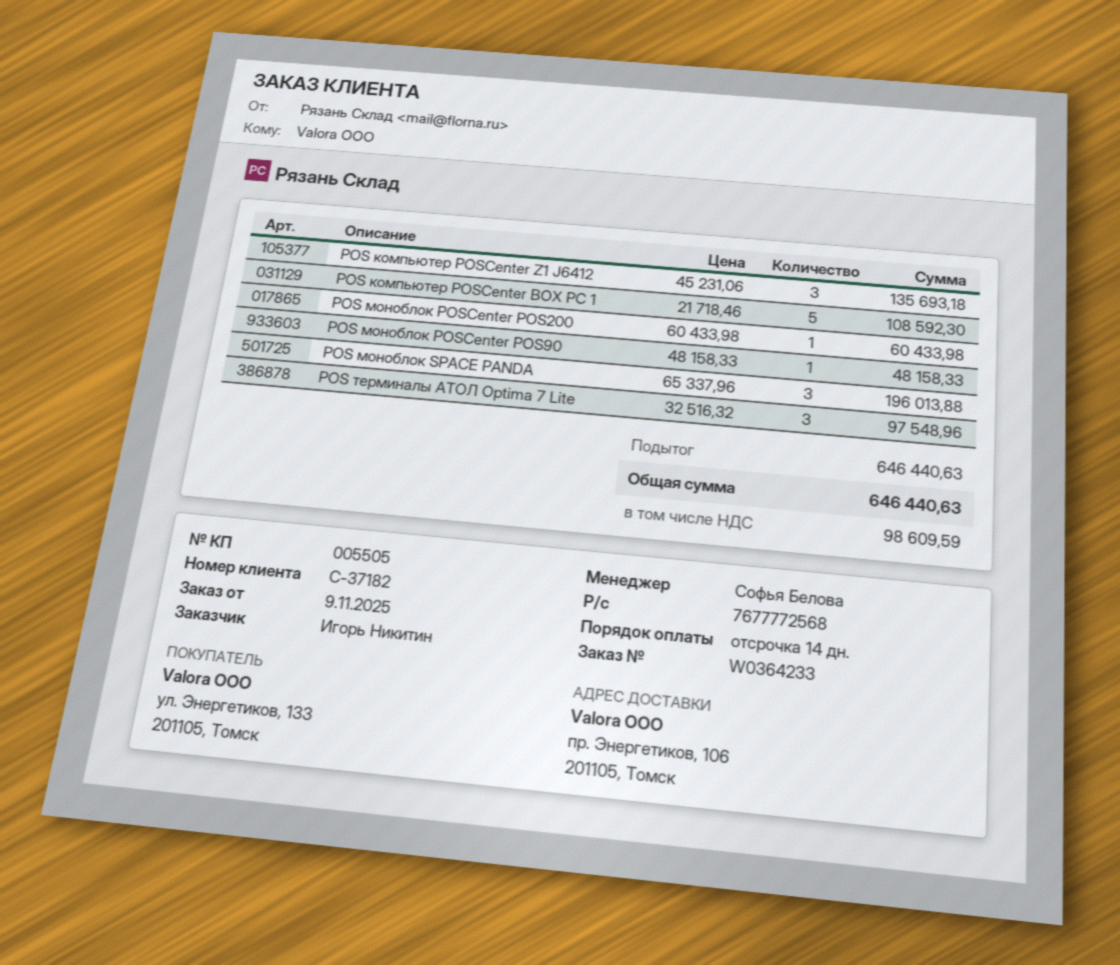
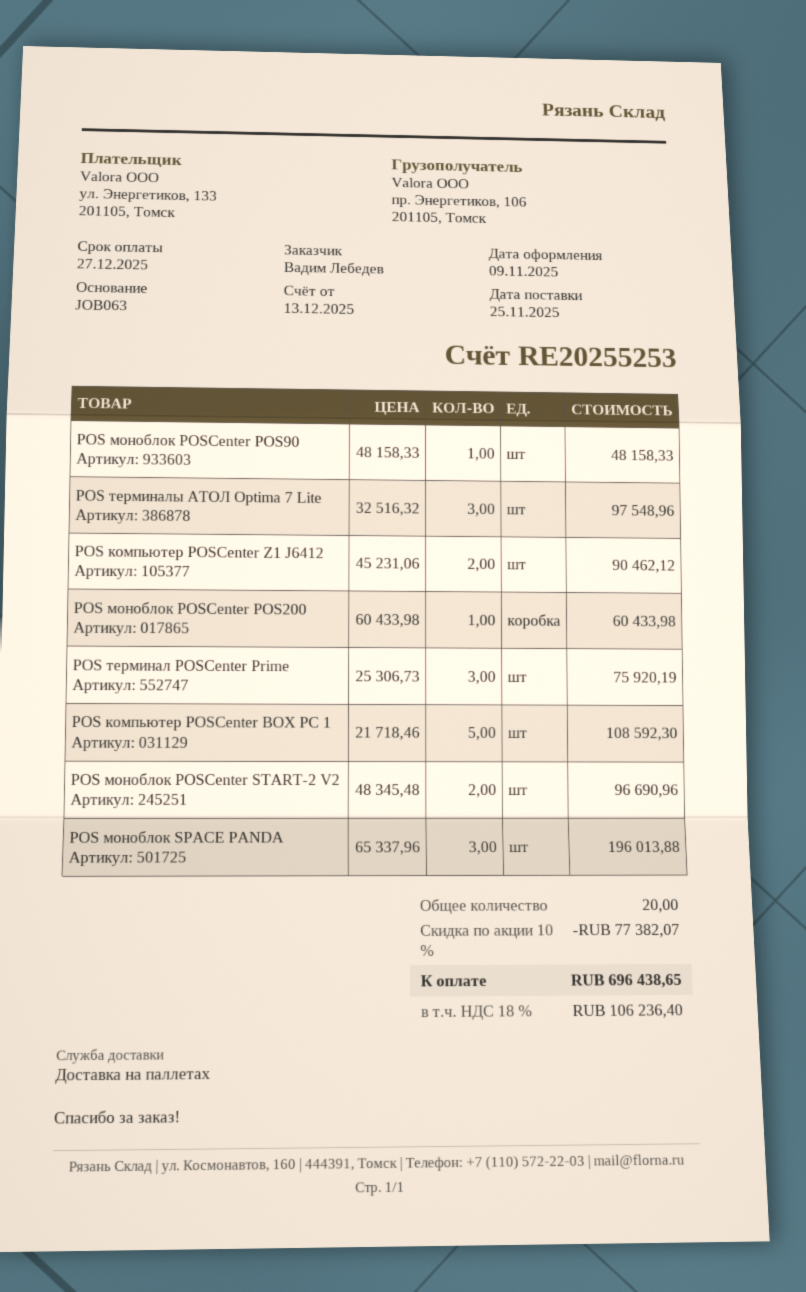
ordered by: Игорь Никитин -> Вадим Лебедев
POS компьютер POSCenter Z1 J6412: 3 x 45231.06 = 135693.18 -> 2 x 45231.06 = 90462.12
POS терминал POSCenter Prime: none -> 3 x 25306.73 = 75920.19
POS моноблок POSCenter START-2 V2: none -> 2 x 48345.48 = 96690.96
discount: none -> 10% = 77382.07
tax: 98609.59 -> 106236.40
total: 646440.63 -> 696438.65

